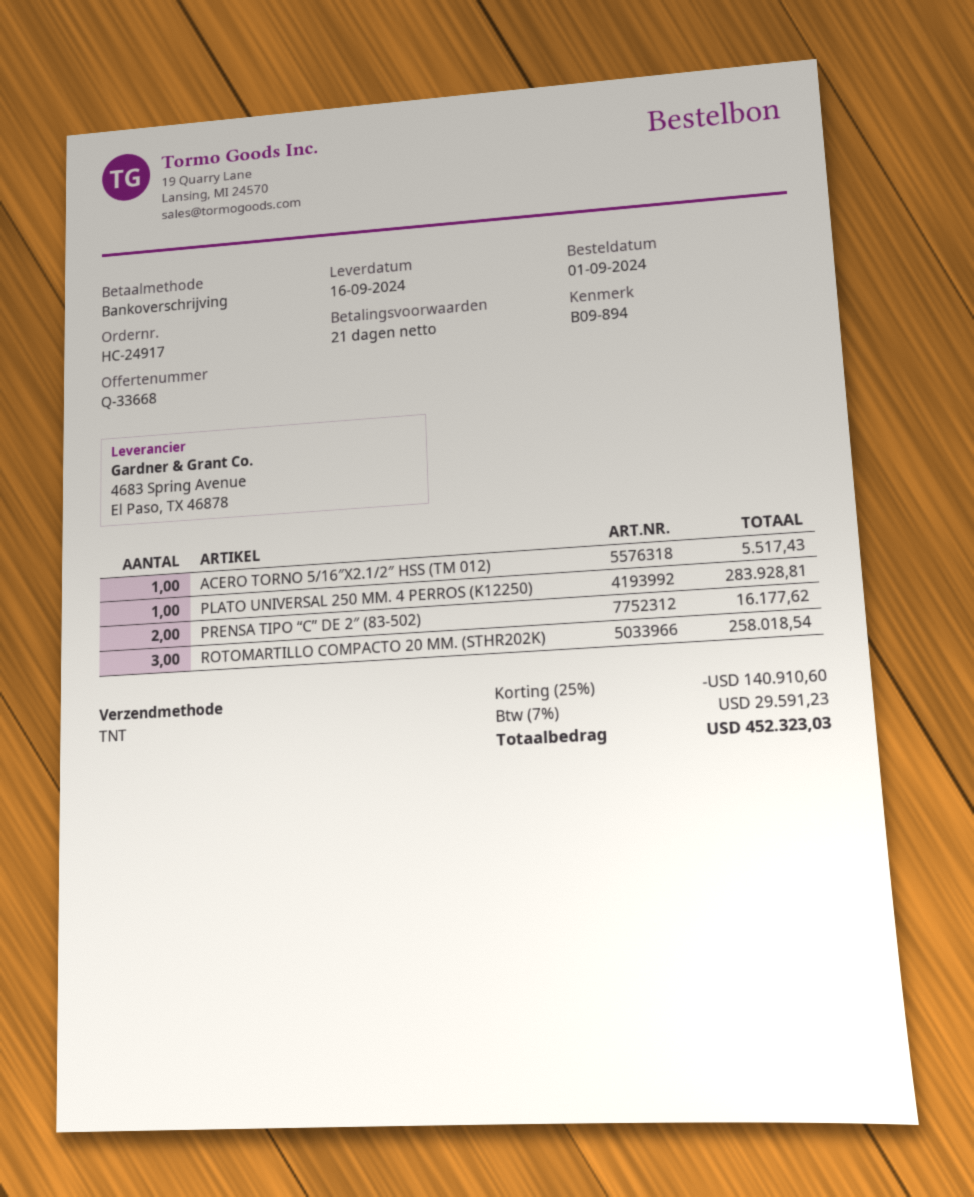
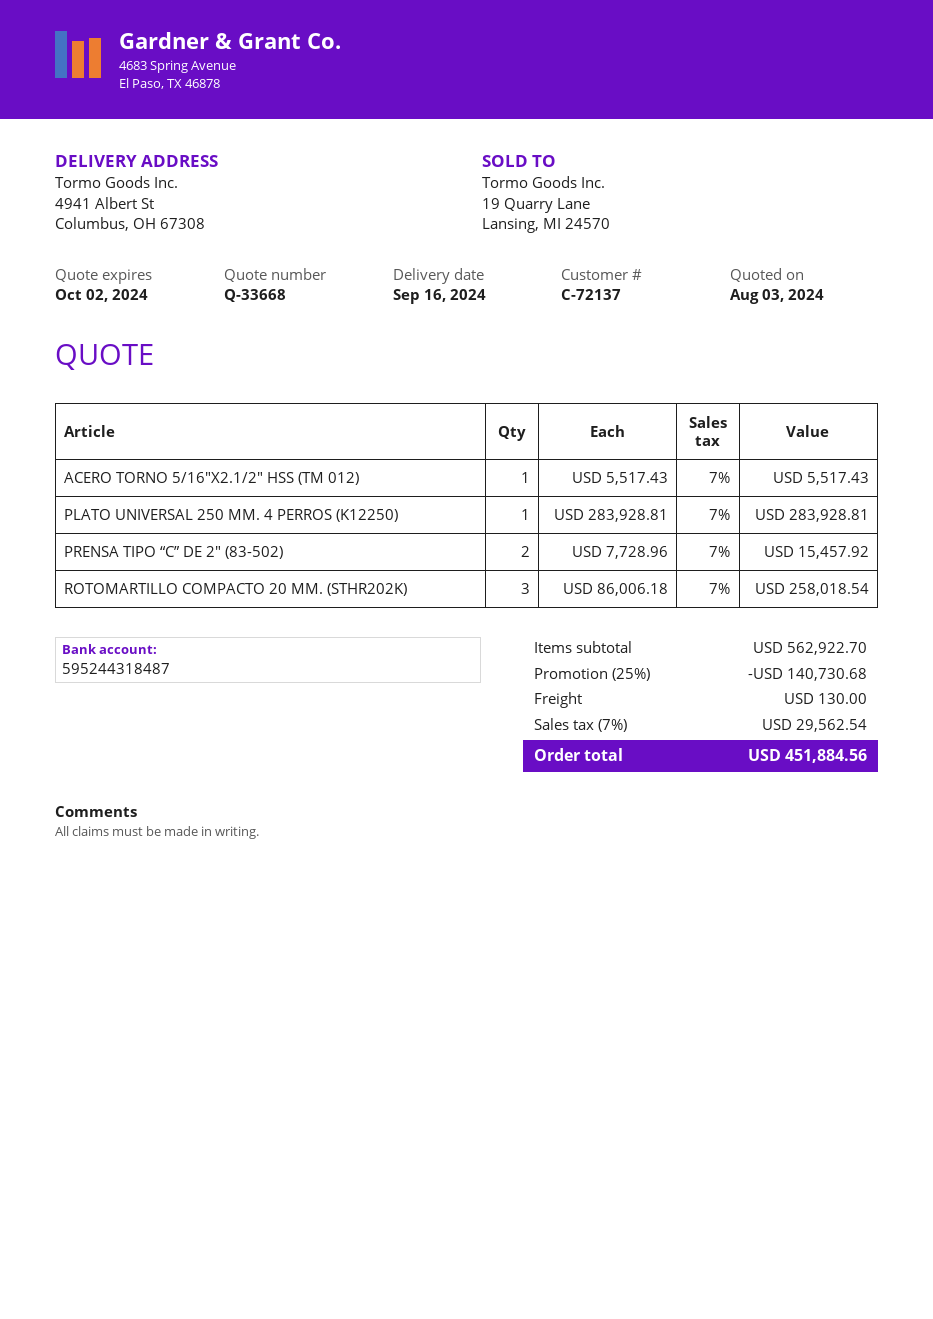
PRENSA TIPO “C” DE 2″ (83-502): 2 for 16177.62 -> 2 for 15457.92
discount: 25% = 140910.60 -> 25% = 140730.68
shipping: none -> 130.00
tax: 7% = 29591.23 -> 7% = 29562.54
total: 452323.03 -> 451884.56

